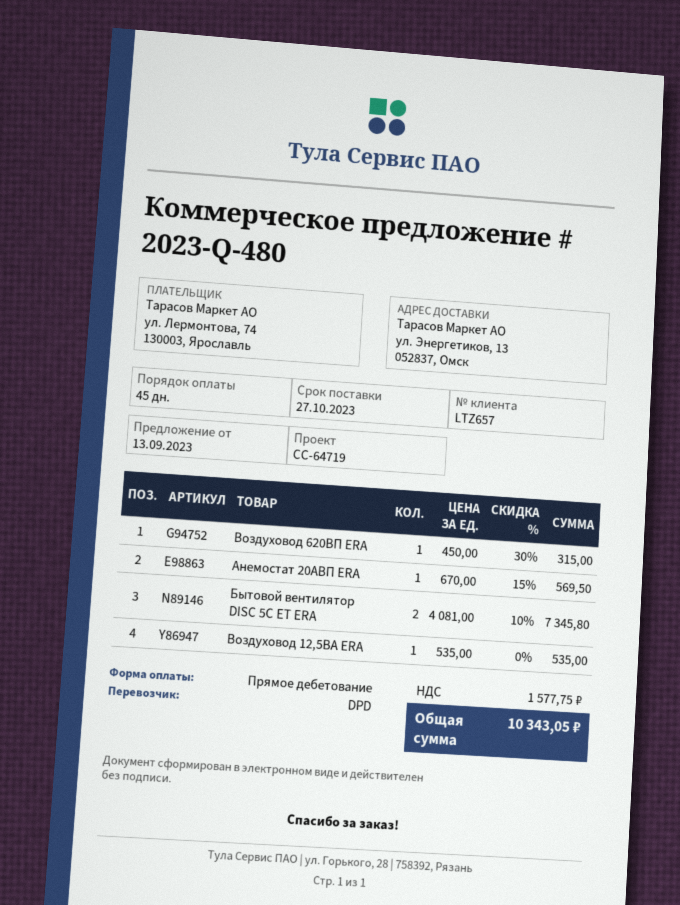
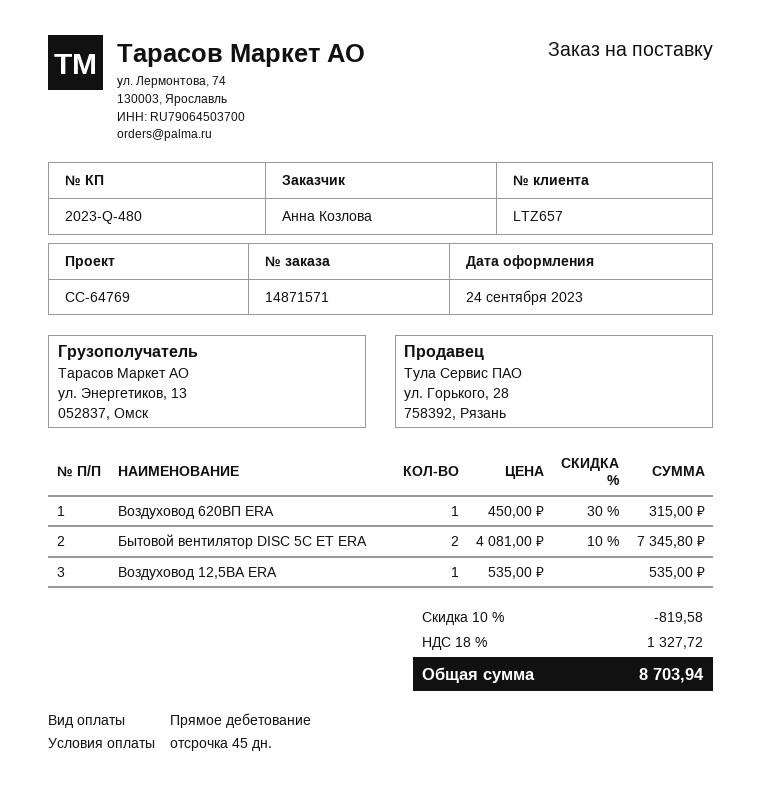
reference: CC-64719 -> CC-64769
Анемостат 20АВП ERA: 1 x 670.00 - 15% = 569.50 -> none
discount: none -> 10% = 819.58
tax: 1577.75 -> 1327.72
total: 10343.05 -> 8703.94

